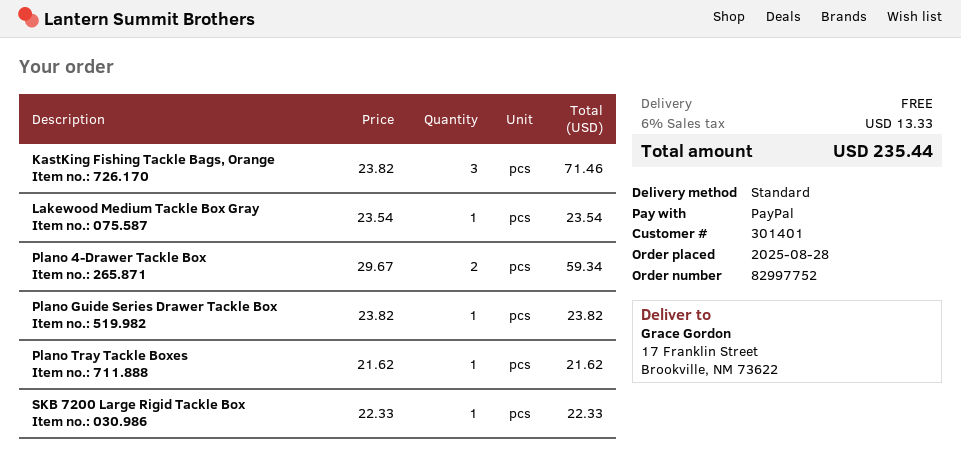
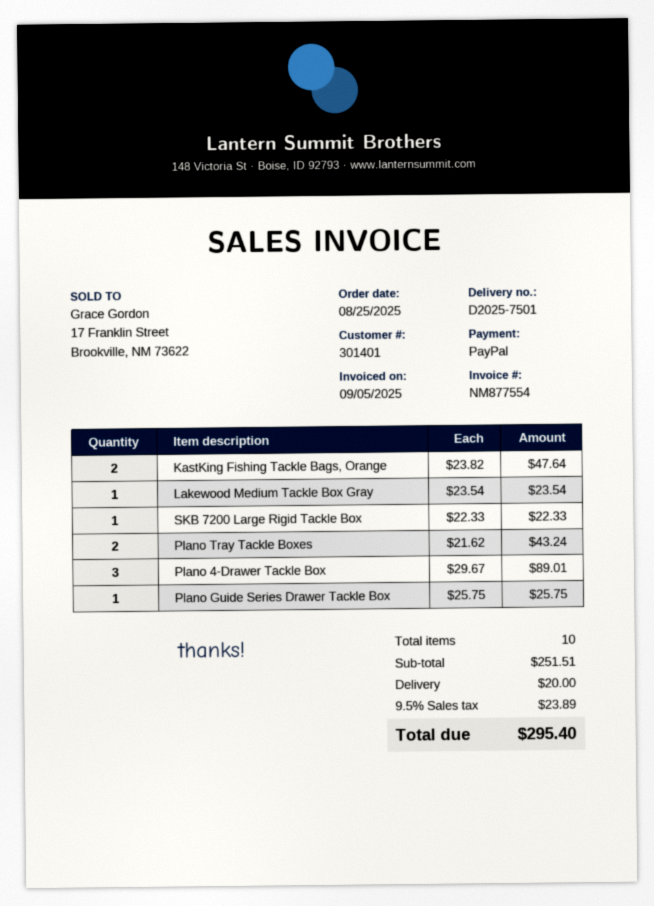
order date: 2025-08-28 -> 2025-08-25
KastKing Fishing Tackle Bags, Orange: 3 x 23.82 = 71.46 -> 2 x 23.82 = 47.64
Plano 4-Drawer Tackle Box: 2 x 29.67 = 59.34 -> 3 x 29.67 = 89.01
Plano Guide Series Drawer Tackle Box: 1 x 23.82 = 23.82 -> 1 x 25.75 = 25.75
Plano Tray Tackle Boxes: 1 x 21.62 = 21.62 -> 2 x 21.62 = 43.24
shipping: 0.00 -> 20.00
tax: 6% = 13.33 -> 9.5% = 23.89
total: 235.44 -> 295.40

